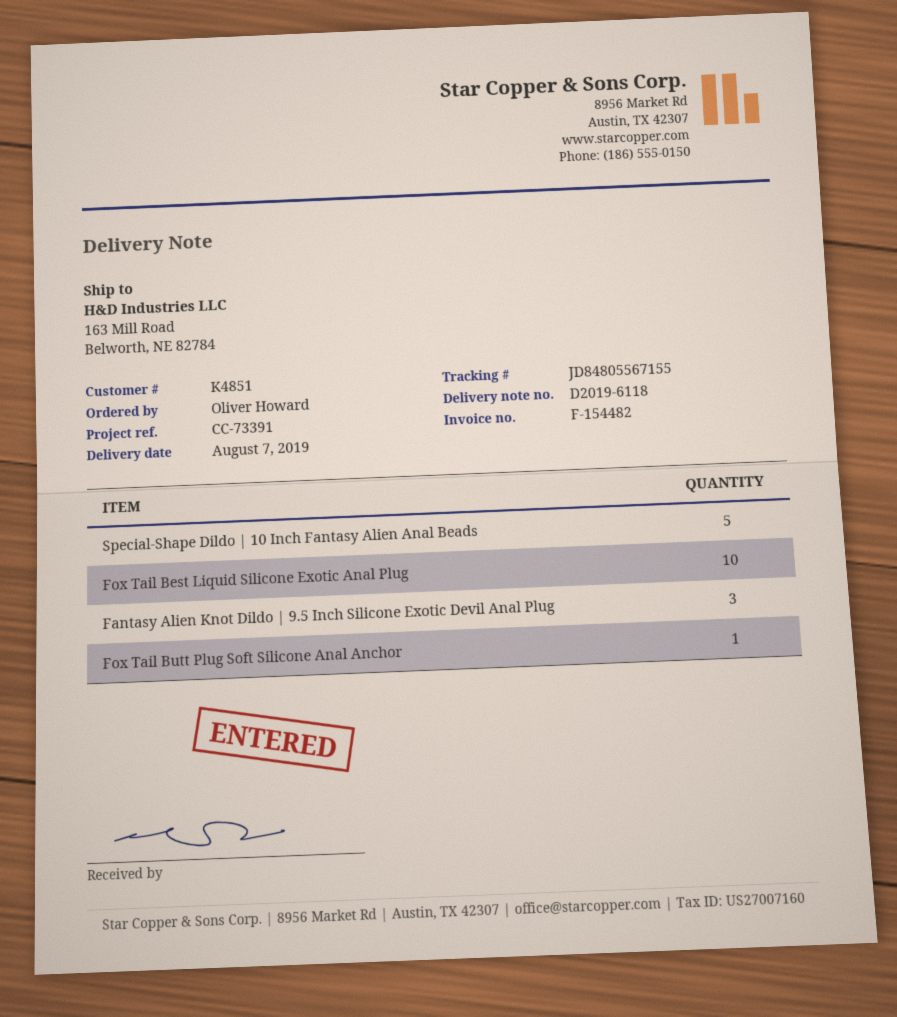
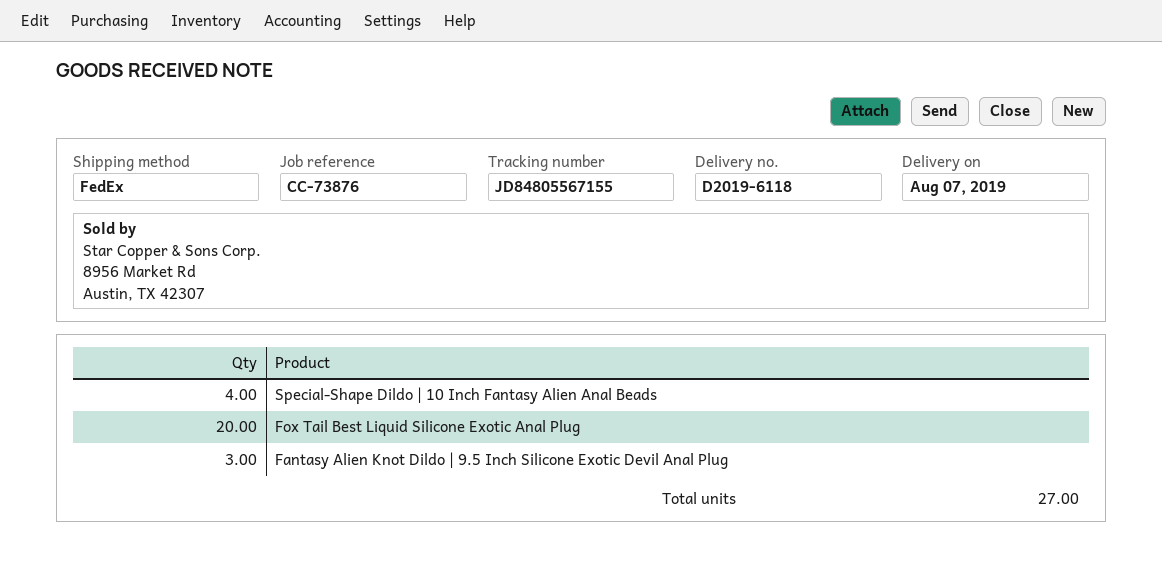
reference: CC-73391 -> CC-73876
Special-Shape Dildo | 10 Inch Fantasy Alien Anal Beads: 5 -> 4
Fox Tail Best Liquid Silicone Exotic Anal Plug: 10 -> 20
Fox Tail Butt Plug Soft Silicone Anal Anchor: 1 -> none

